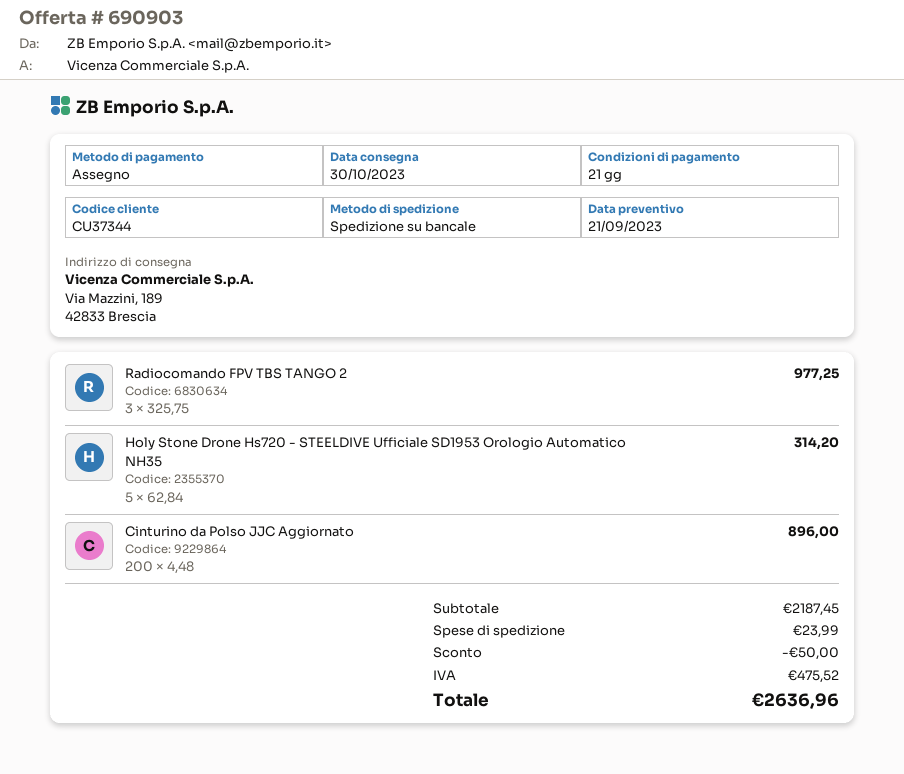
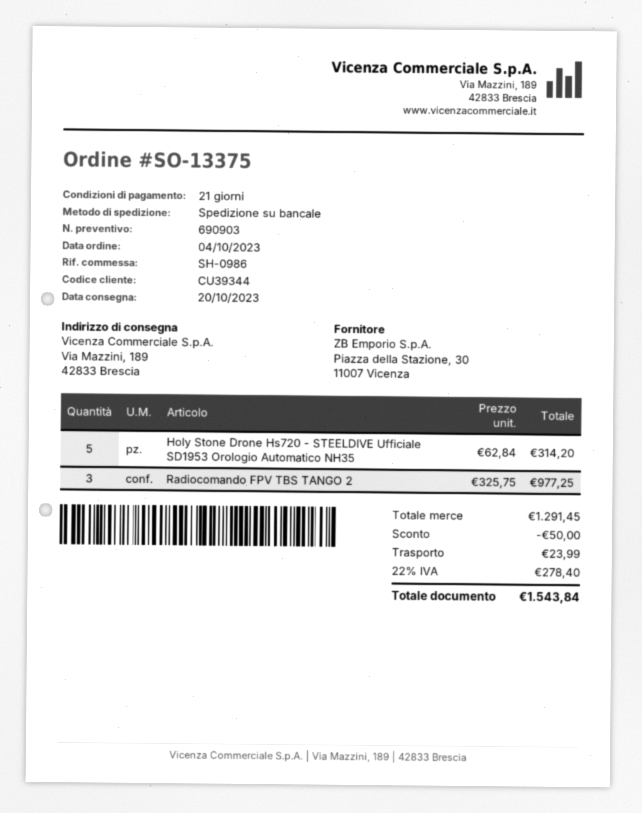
delivery date: 2023-10-30 -> 2023-10-20
customer number: CU37344 -> CU39344
Cinturino da Polso JJC Aggiornato: 200 x 4.48 = 896.00 -> none
subtotal: 2187.45 -> 1291.45
tax: 475.52 -> 278.40
total: 2636.96 -> 1543.84

